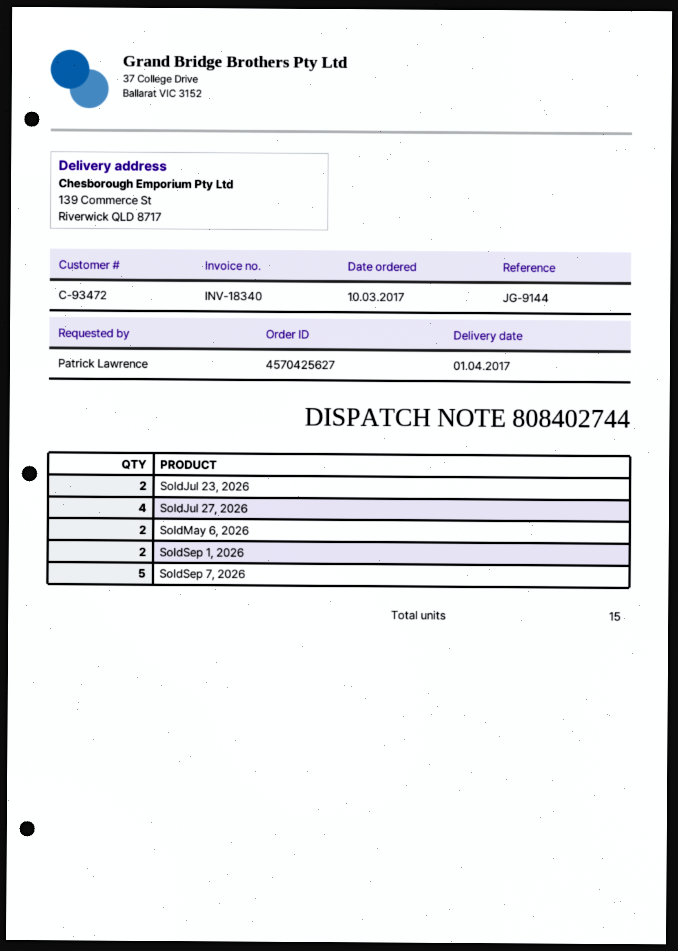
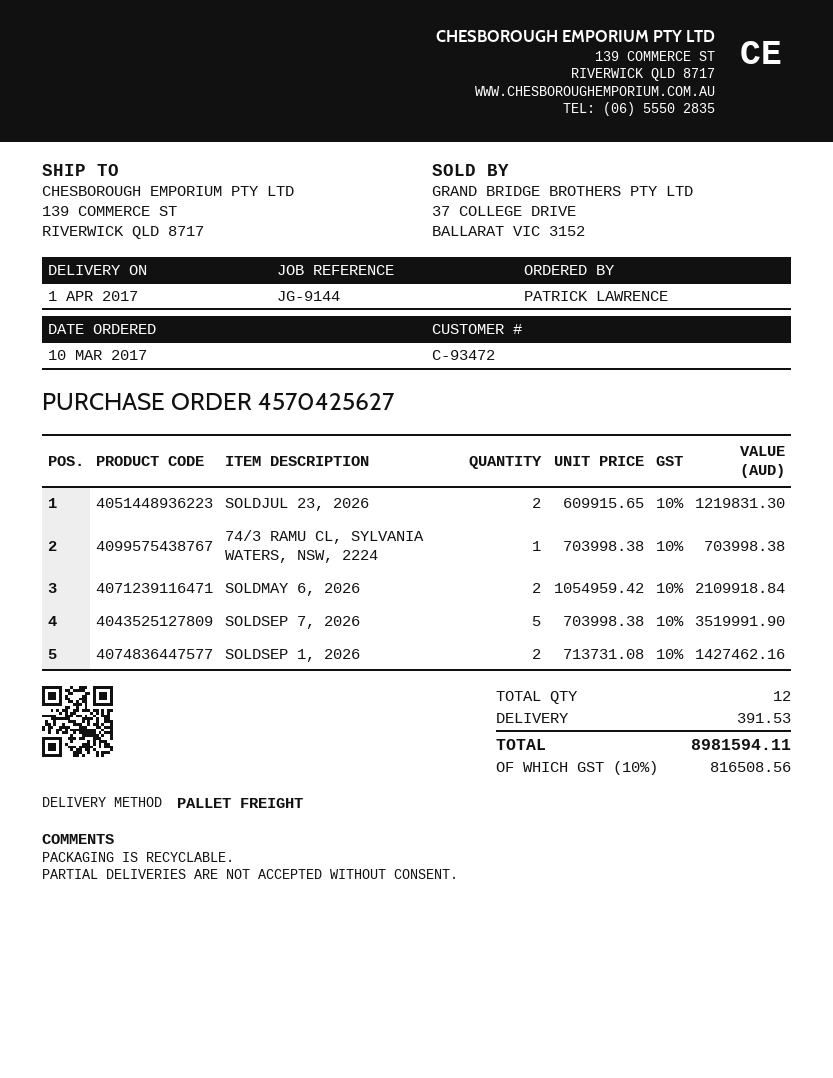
SoldJul 27, 2026: 4 -> none
74/3 RAMU CL, SYLVANIA WATERS, NSW, 2224: none -> 1
total quantity: 15 -> 12

